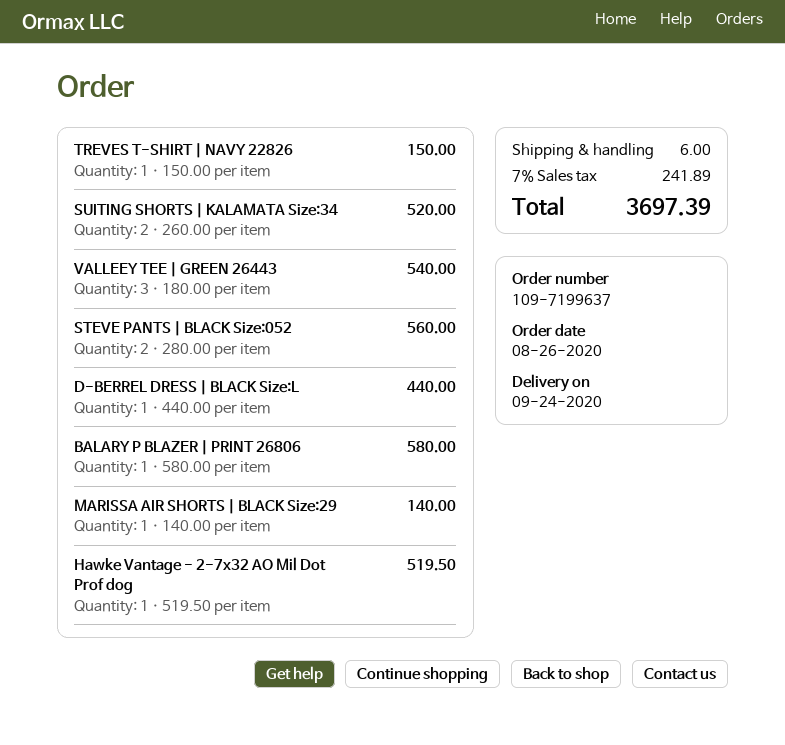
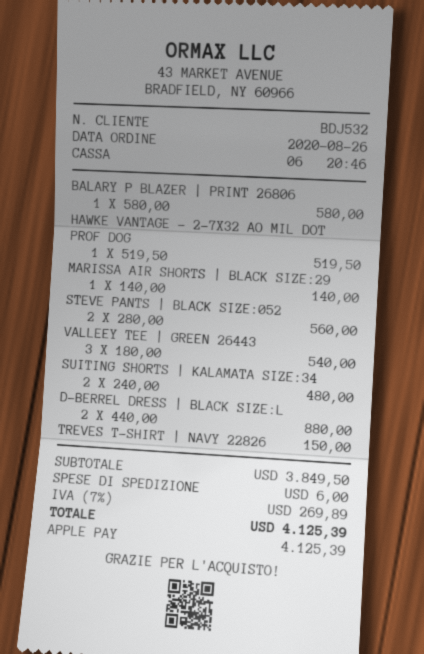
SUITING SHORTS | KALAMATA Size:34: 2 x 260.00 = 520.00 -> 2 x 240.00 = 480.00
D-BERREL DRESS | BLACK Size:L: 1 x 440.00 = 440.00 -> 2 x 440.00 = 880.00
tax: 7% = 241.89 -> 7% = 269.89
total: 3697.39 -> 4125.39

